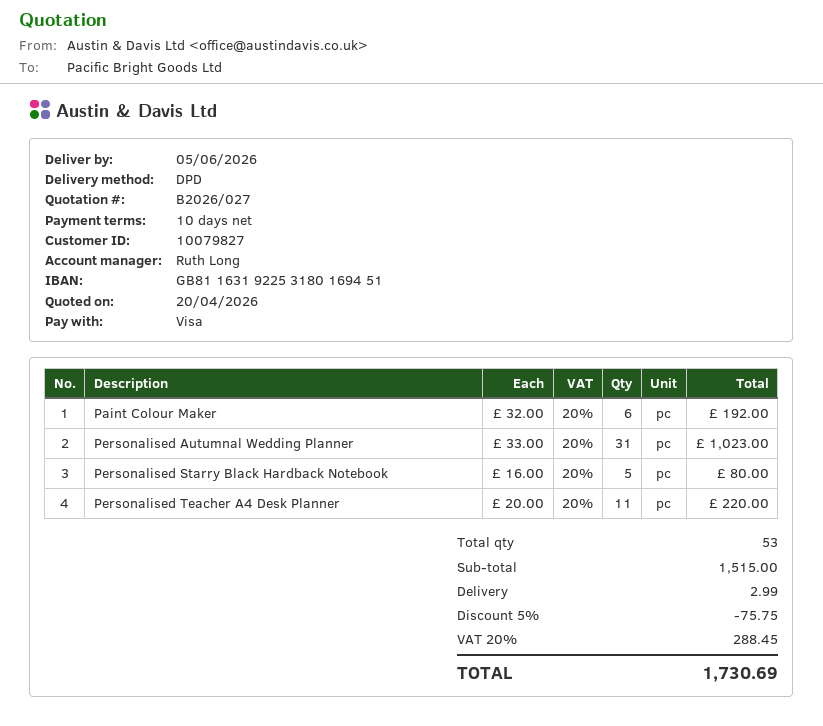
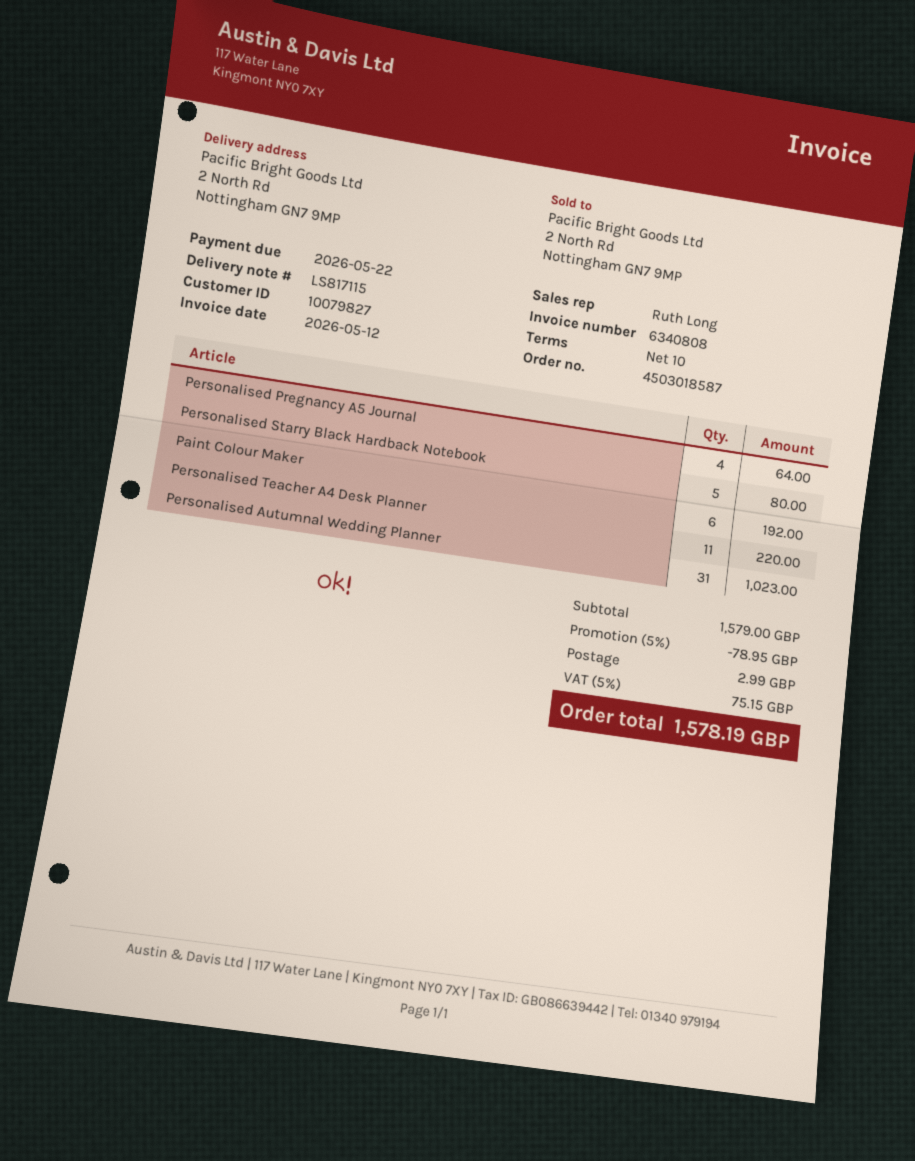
Personalised Pregnancy A5 Journal: none -> 4 for 64.00
subtotal: 1515.00 -> 1579.00
discount: 5% = 75.75 -> 5% = 78.95
tax: 20% = 288.45 -> 5% = 75.15
total: 1730.69 -> 1578.19

